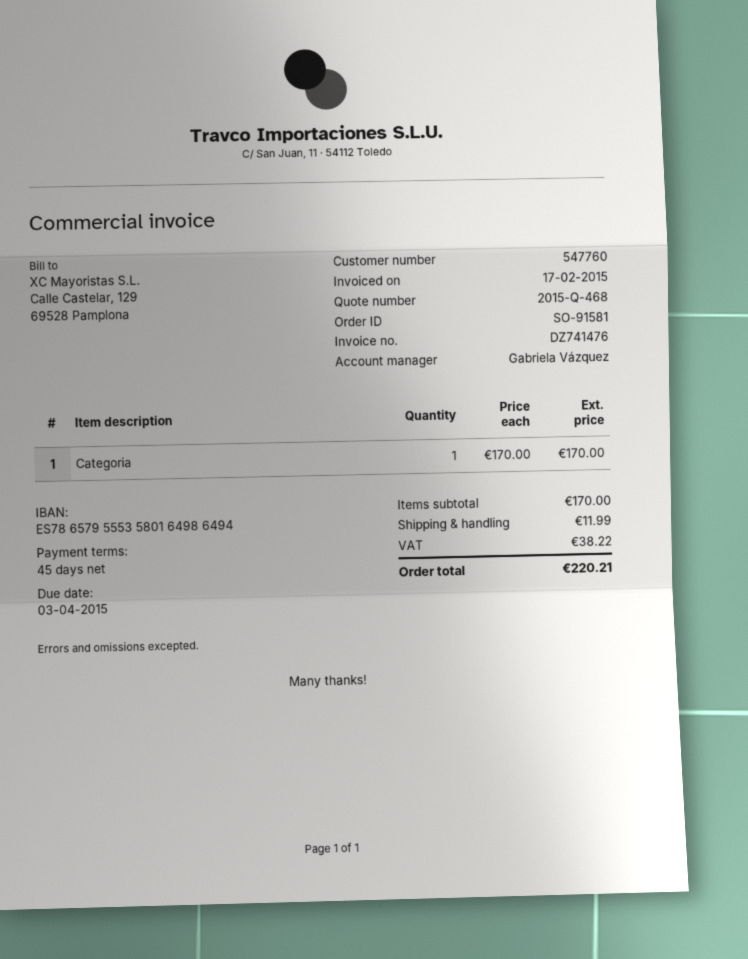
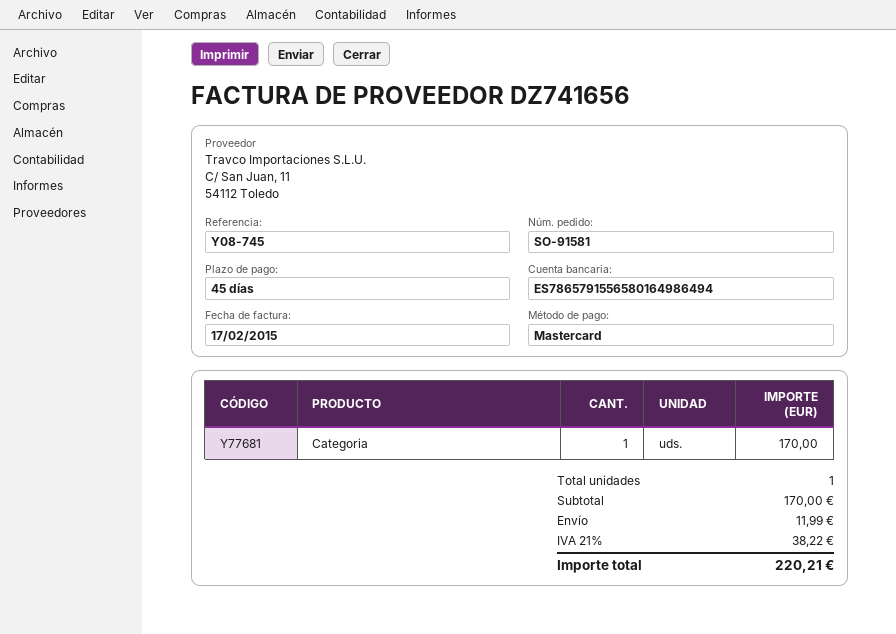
invoice number: DZ741476 -> DZ741656
bank account: ES7865795553580164986494 -> ES7865791556580164986494

